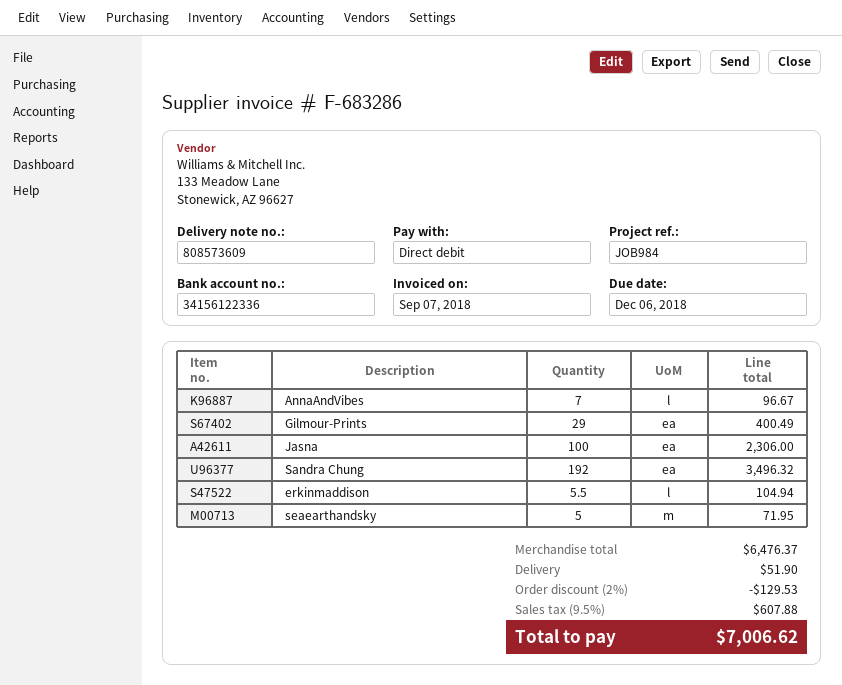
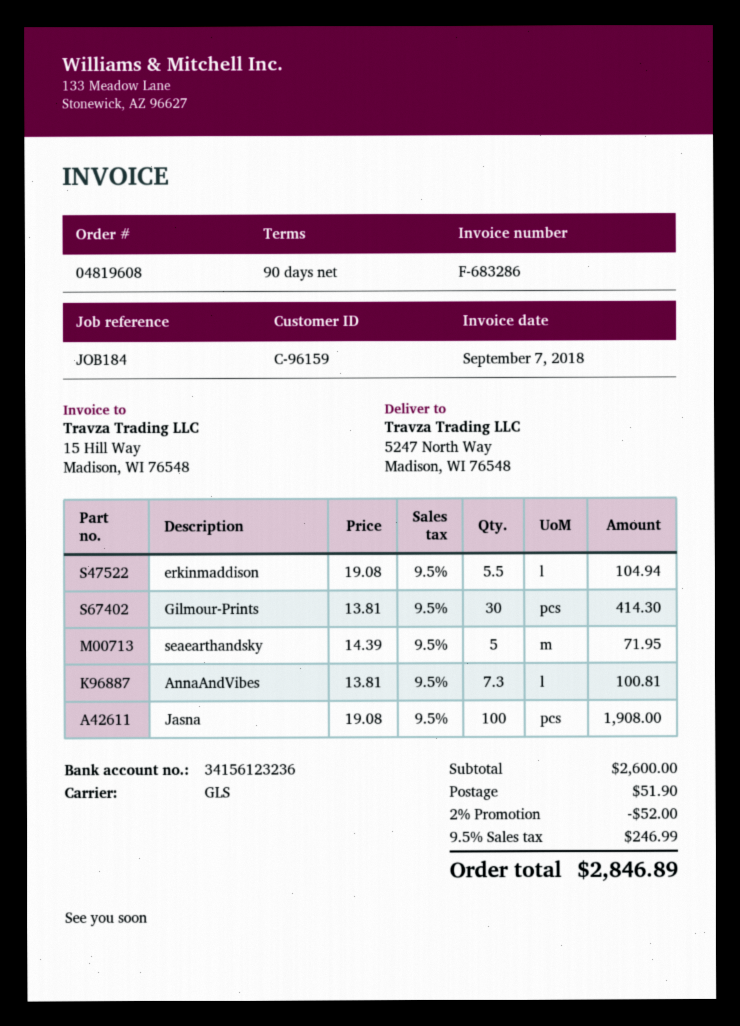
reference: JOB984 -> JOB184
bank account: 34156122336 -> 34156123236
AnnaAndVibes: 7 for 96.67 -> 7.3 for 100.81
Gilmour-Prints: 29 for 400.49 -> 30 for 414.30
Jasna: 100 for 2306.00 -> 100 for 1908.00
Sandra Chung: 192 for 3496.32 -> none
subtotal: 6476.37 -> 2600.00
discount: 2% = 129.53 -> 2% = 52.00
tax: 9.5% = 607.88 -> 9.5% = 246.99
total: 7006.62 -> 2846.89

